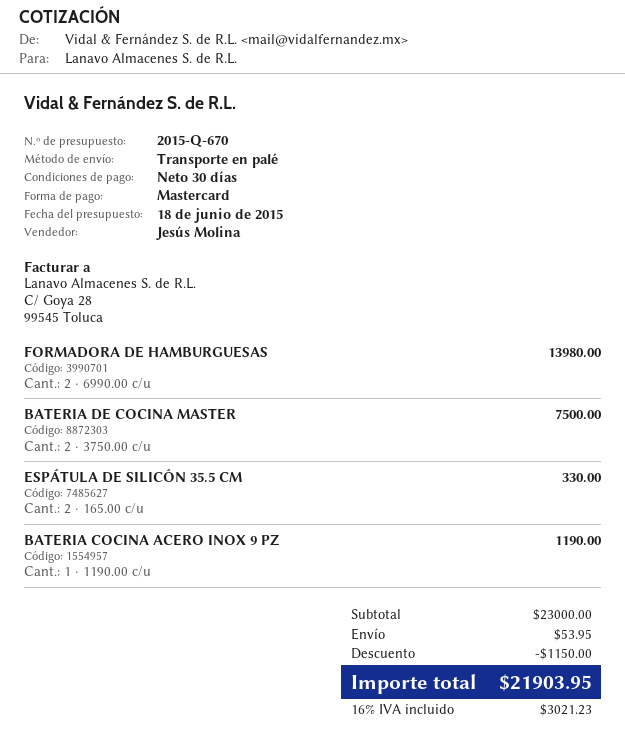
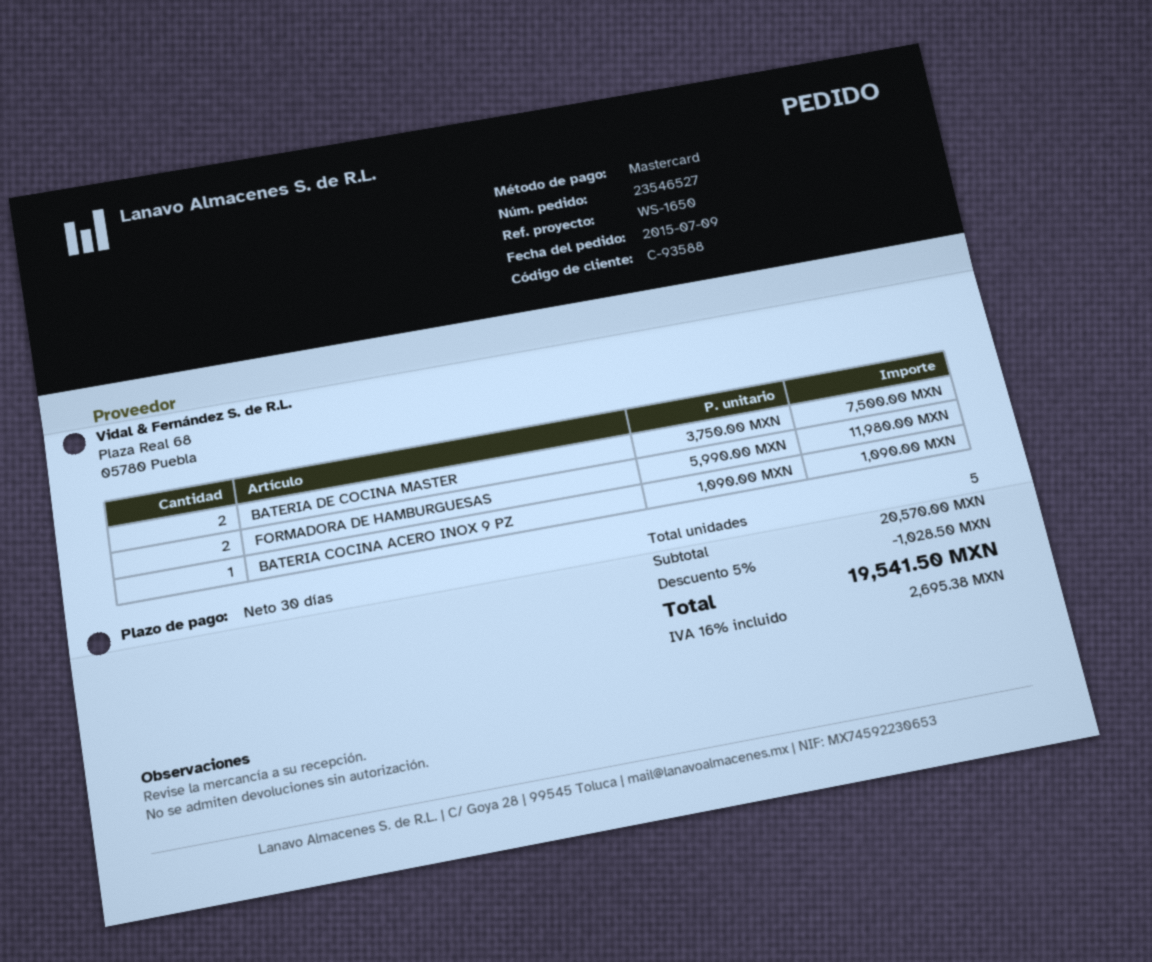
FORMADORA DE HAMBURGUESAS: 2 x 6990.00 = 13980.00 -> 2 x 5990.00 = 11980.00
ESPÁTULA DE SILICÓN 35.5 CM: 2 x 165.00 = 330.00 -> none
BATERIA COCINA ACERO INOX 9 PZ: 1 x 1190.00 = 1190.00 -> 1 x 1090.00 = 1090.00
subtotal: 23000.00 -> 20570.00
discount: 1150.00 -> 1028.50
shipping: 53.95 -> none
tax: 16% = 3021.23 -> 16% = 2695.38
total: 21903.95 -> 19541.50

